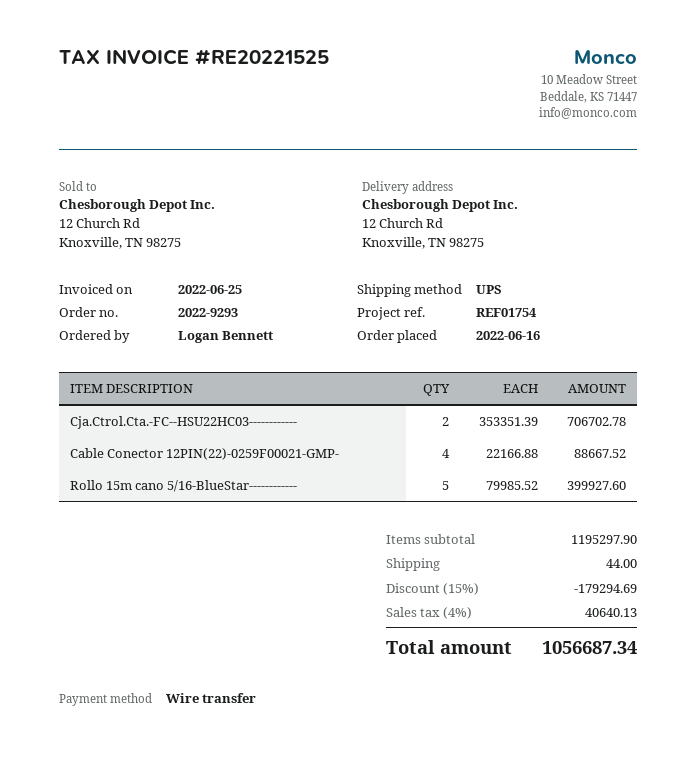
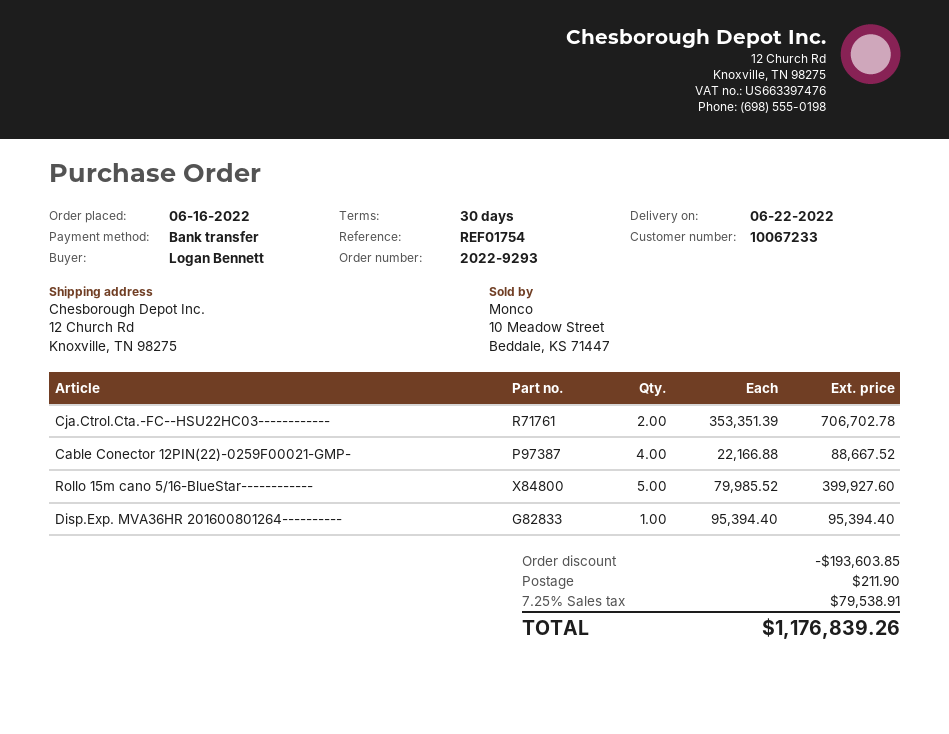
Disp.Exp. MVA36HR 201600801264----------: none -> 1 x 95394.40 = 95394.40
discount: 179294.69 -> 193603.85
shipping: 44.00 -> 211.90
tax: 4% = 40640.13 -> 7.25% = 79538.91
total: 1056687.34 -> 1176839.26

